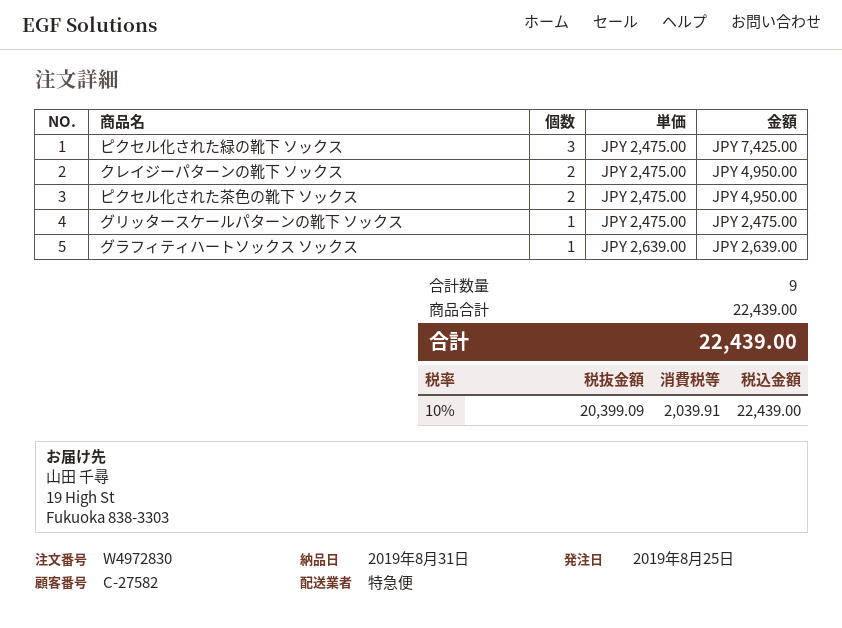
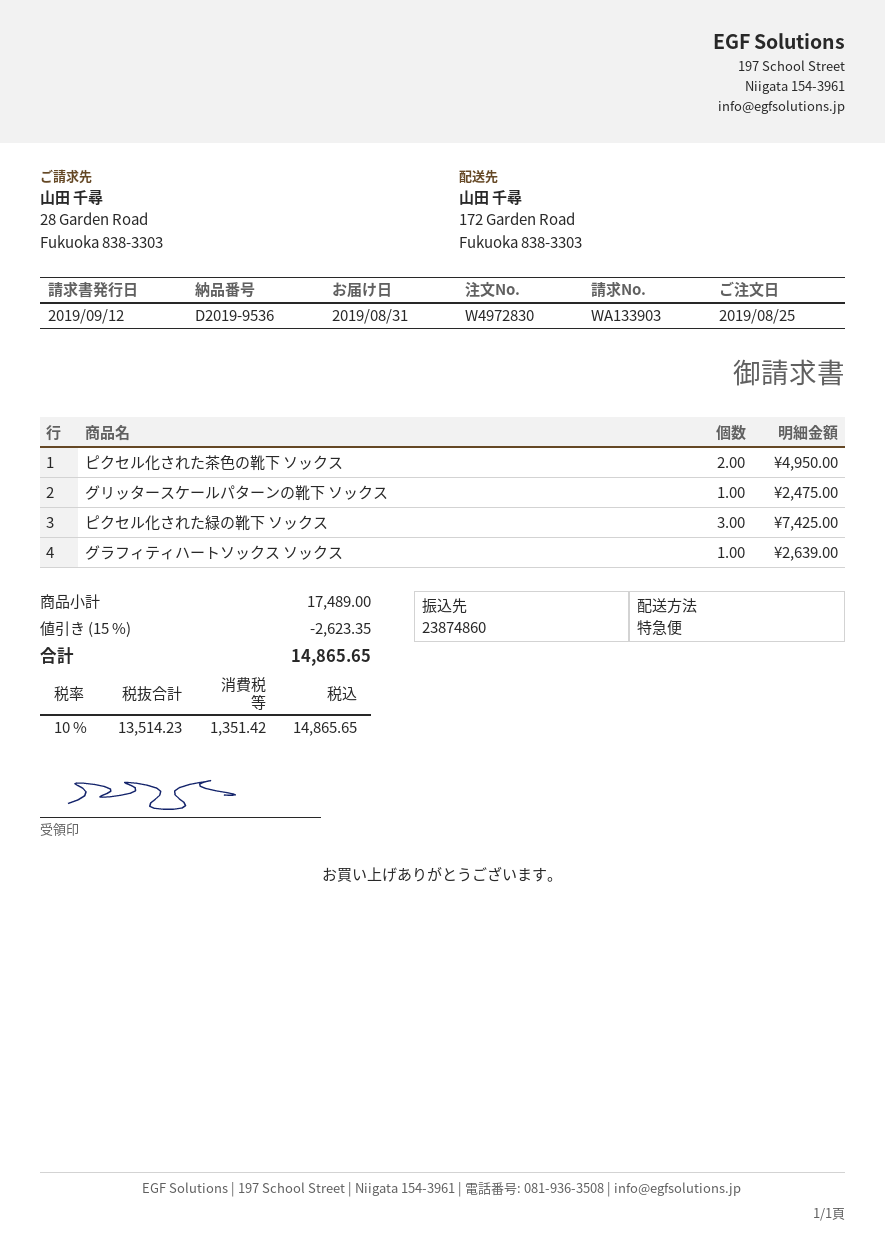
ship to: 19 High St, Fukuoka 838-3303 -> 172 Garden Road, Fukuoka 838-3303
クレイジーパターンの靴下 ソックス: 2 for 4950.00 -> none
subtotal: 22439.00 -> 17489.00
discount: none -> 15% = 2623.35
net: 20399.09 -> 13514.23
tax: 10% = 2039.91 -> 10% = 1351.42
total: 22439.00 -> 14865.65

